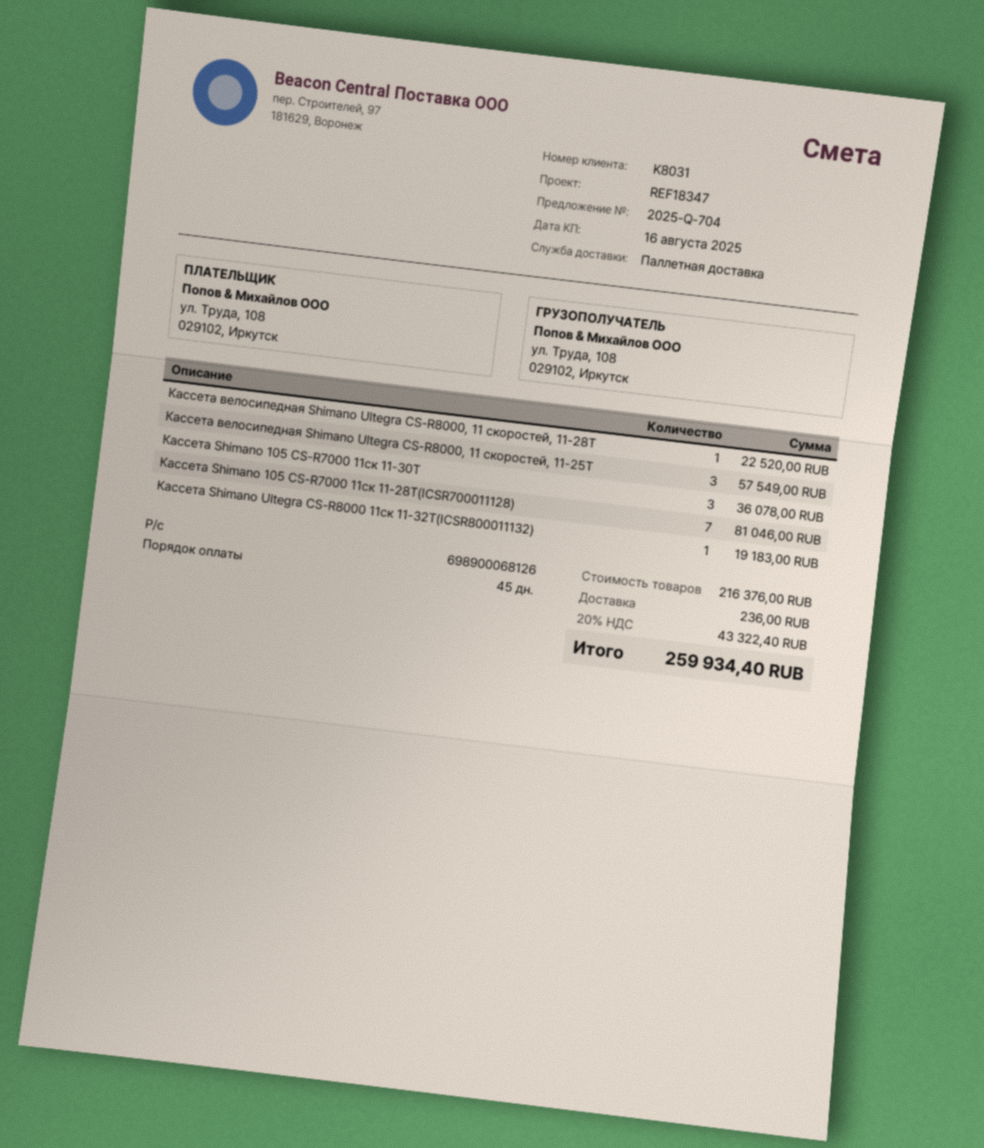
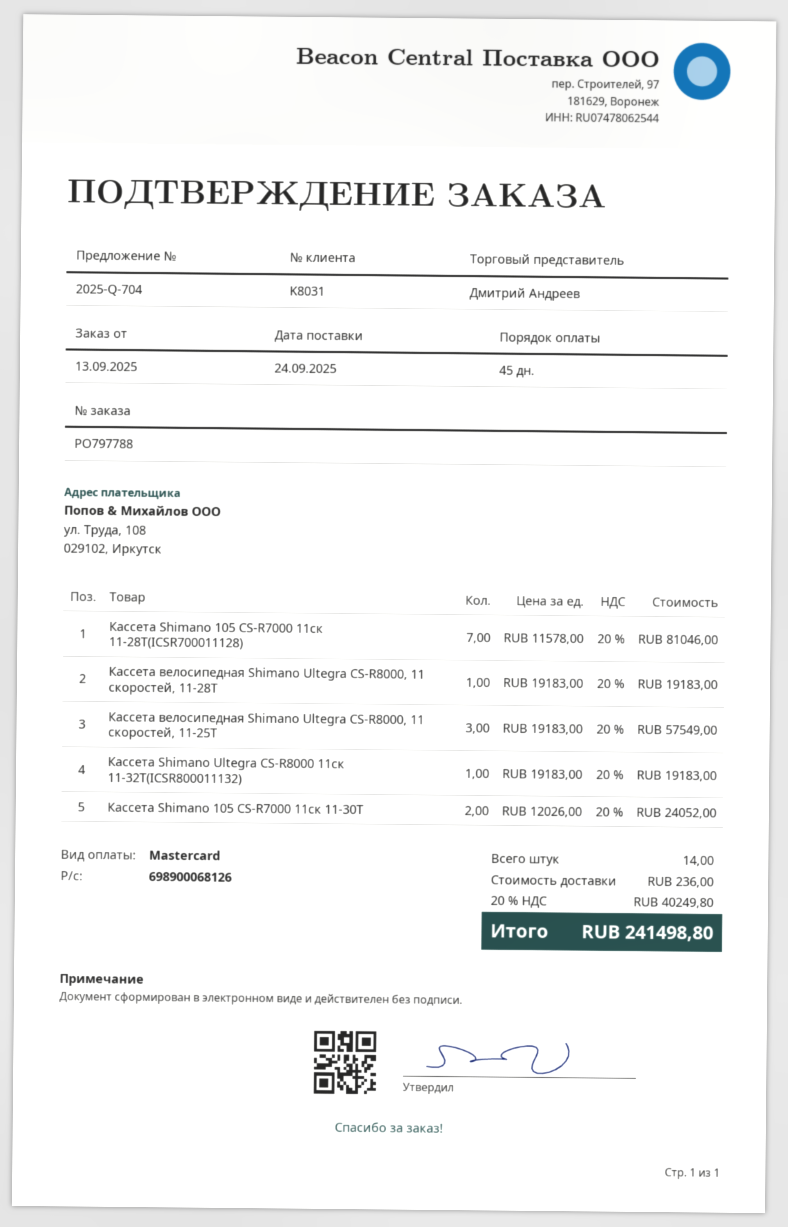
Кассета велосипедная Shimano Ultegra CS-R8000, 11 скоростей, 11-28Т: 1 for 22520.00 -> 1 for 19183.00
Кассета Shimano 105 CS-R7000 11ск 11-30T: 3 for 36078.00 -> 2 for 24052.00
tax: 20% = 43322.40 -> 20% = 40249.80
total: 259934.40 -> 241498.80

